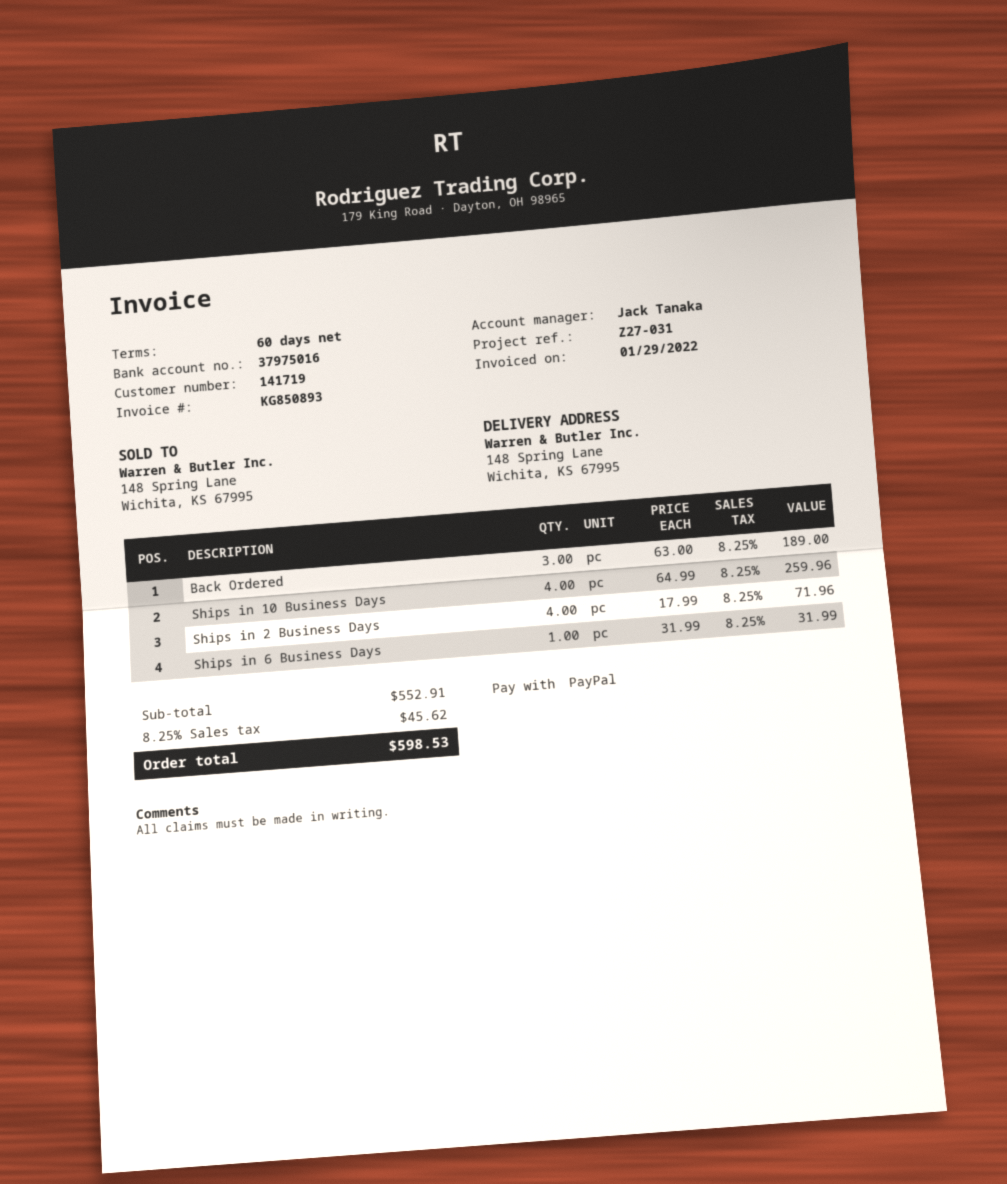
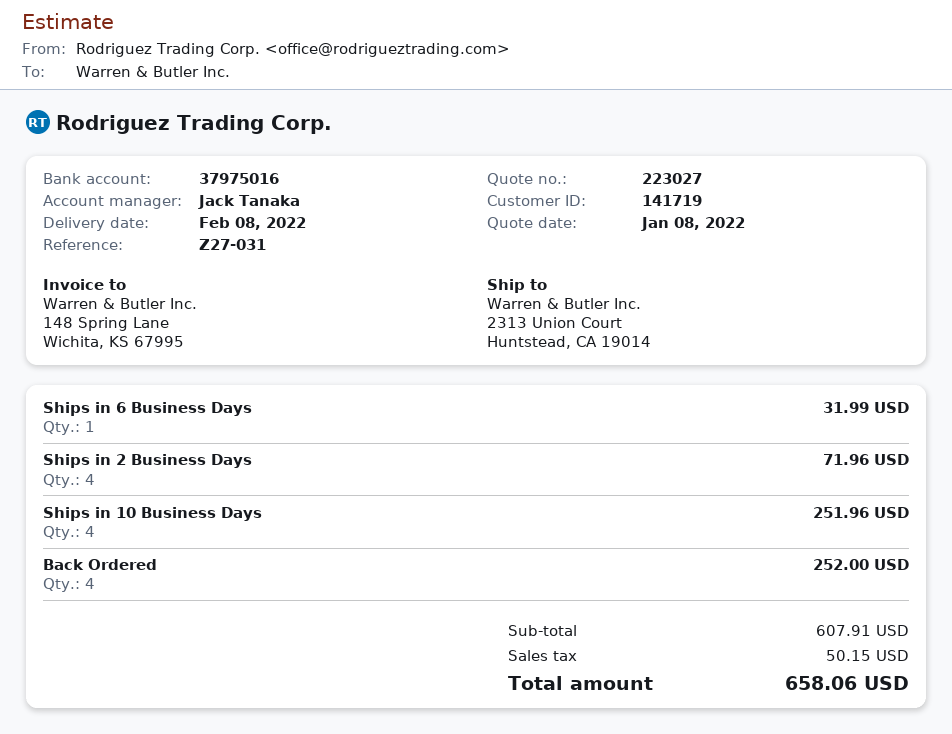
ship to: 148 Spring Lane, Wichita, KS 67995 -> 2313 Union Court, Huntstead, CA 19014
Back Ordered: 3 for 189.00 -> 4 for 252.00
Ships in 10 Business Days: 4 for 259.96 -> 4 for 251.96
subtotal: 552.91 -> 607.91
tax: 45.62 -> 50.15
total: 598.53 -> 658.06

